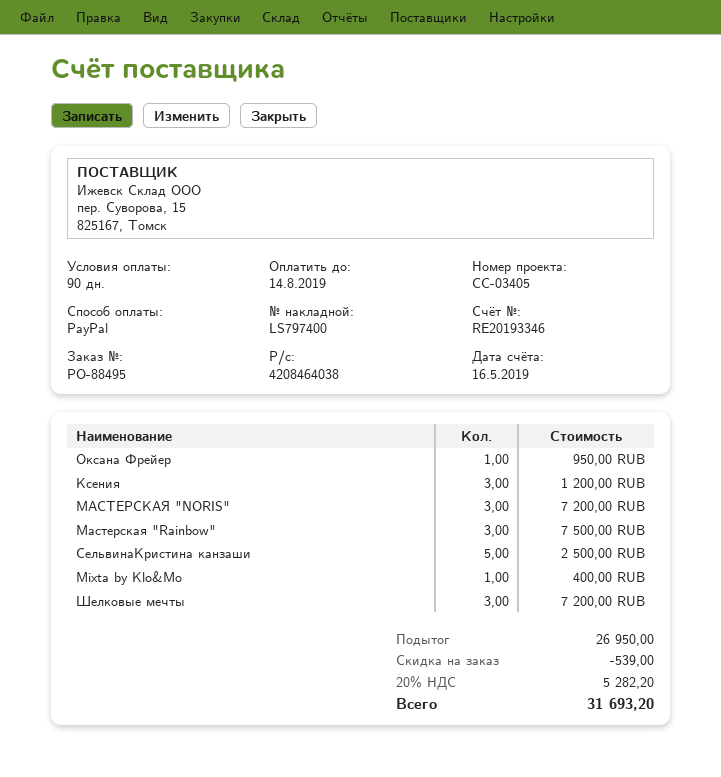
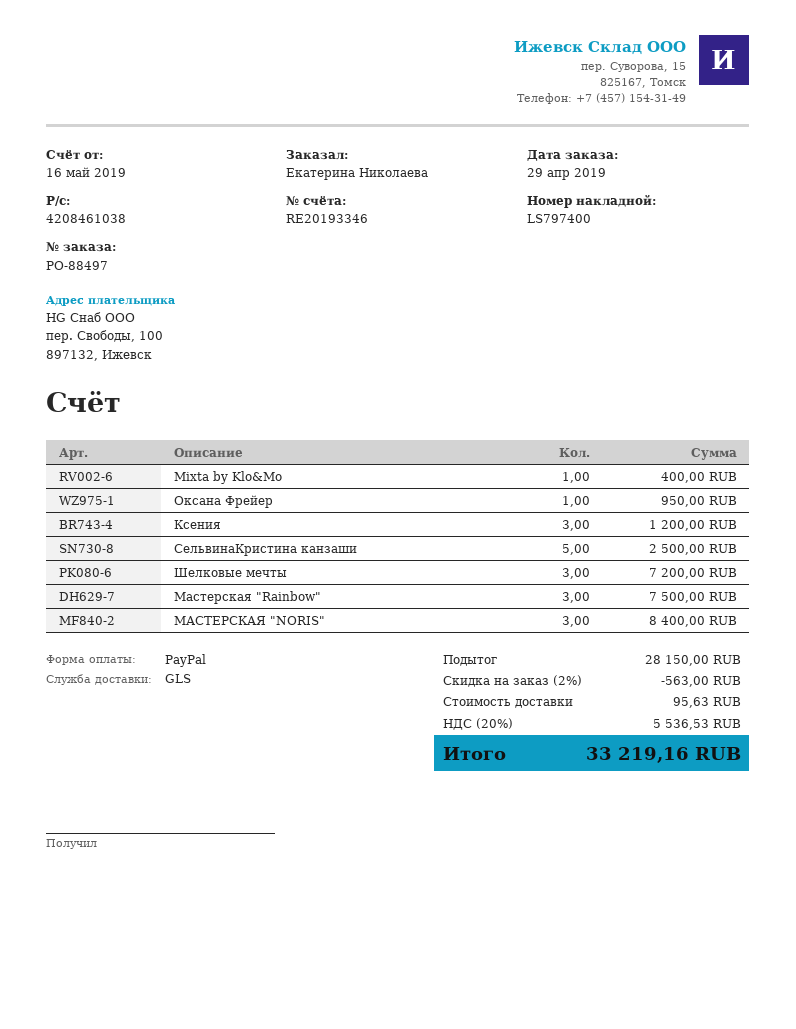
order number: PO-88495 -> PO-88497
bank account: 4208464038 -> 4208461038
МАСТЕРСКАЯ "NORIS": 3 for 7200.00 -> 3 for 8400.00
subtotal: 26950.00 -> 28150.00
discount: 539.00 -> 563.00
shipping: none -> 95.63
tax: 20% = 5282.20 -> 20% = 5536.53
total: 31693.20 -> 33219.16

